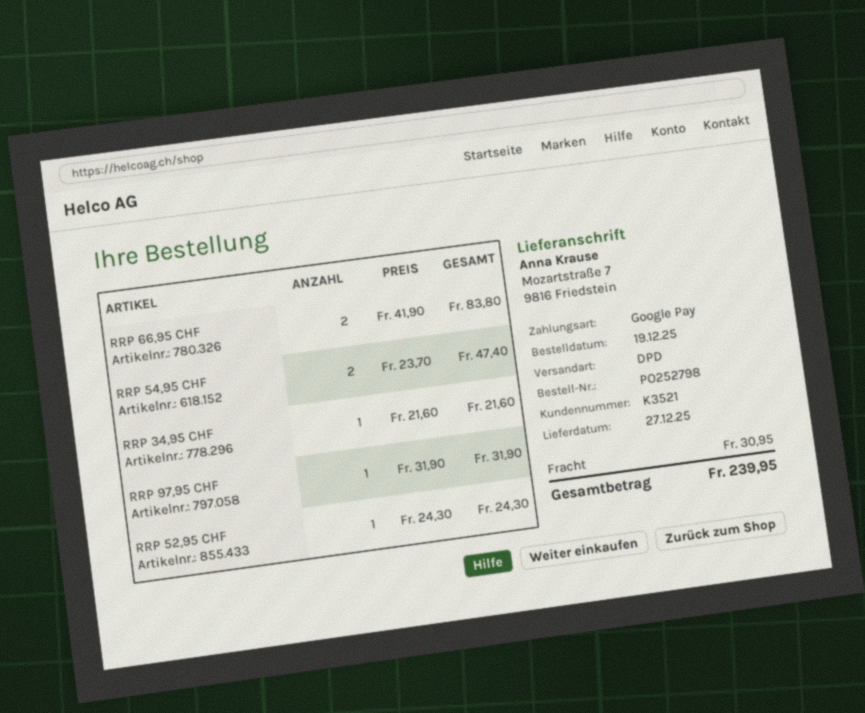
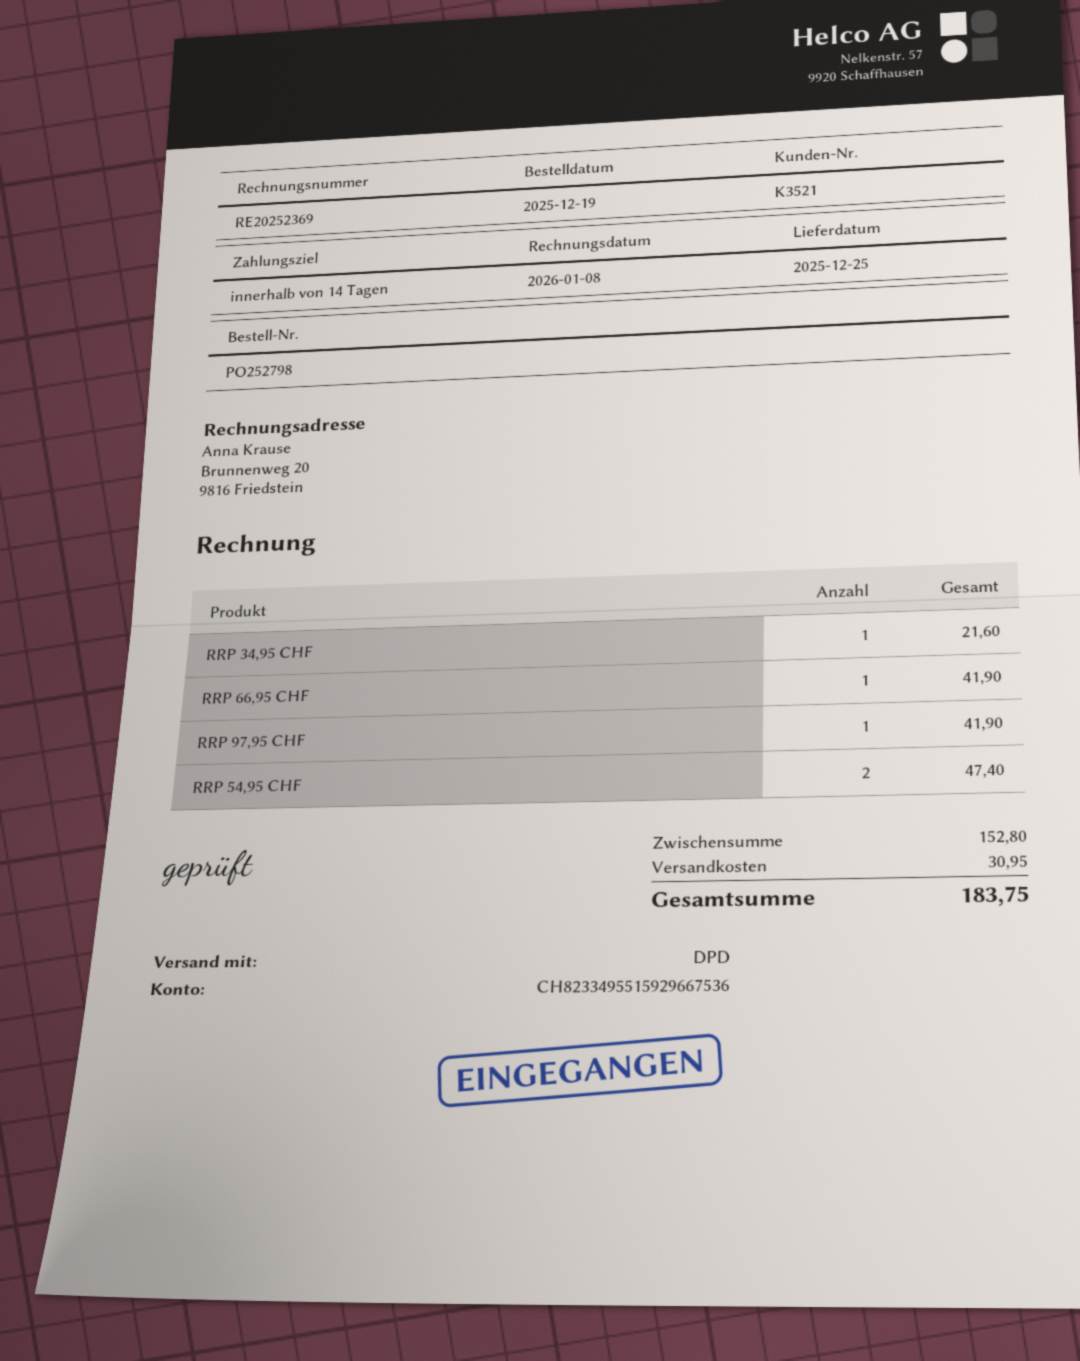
delivery date: 2025-12-27 -> 2025-12-25
RRP 66,95 CHF: 2 for 83.80 -> 1 for 41.90
RRP 97,95 CHF: 1 for 31.90 -> 1 for 41.90
RRP 52,95 CHF: 1 for 24.30 -> none
total: 239.95 -> 183.75

